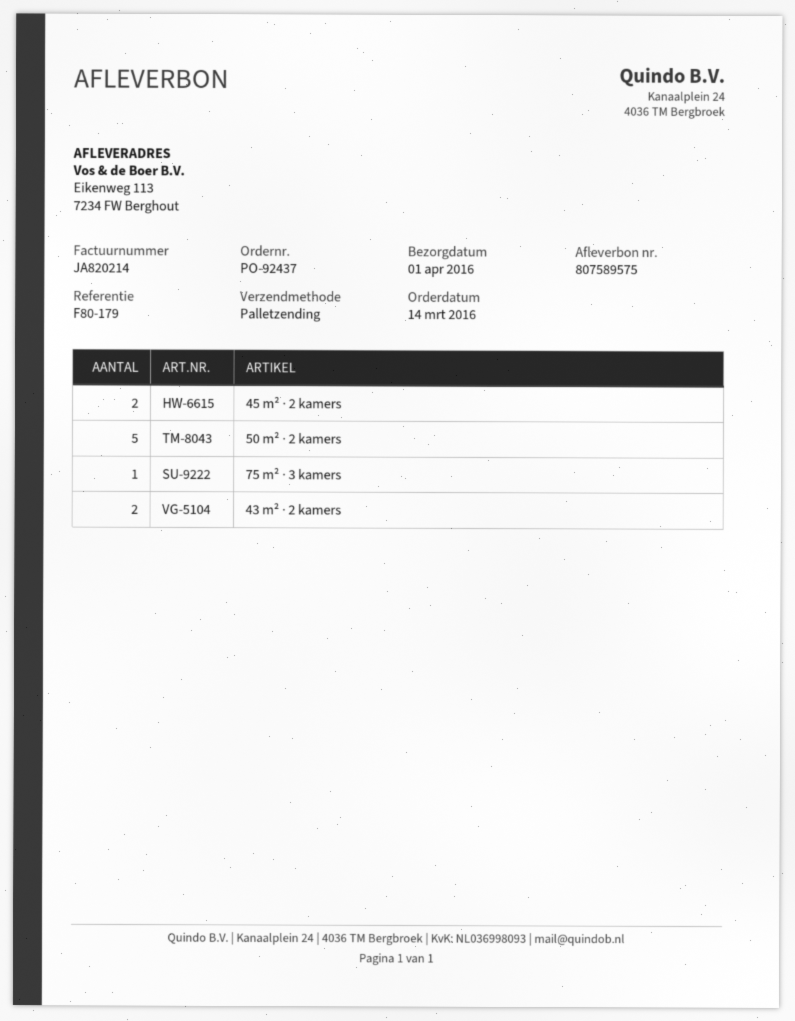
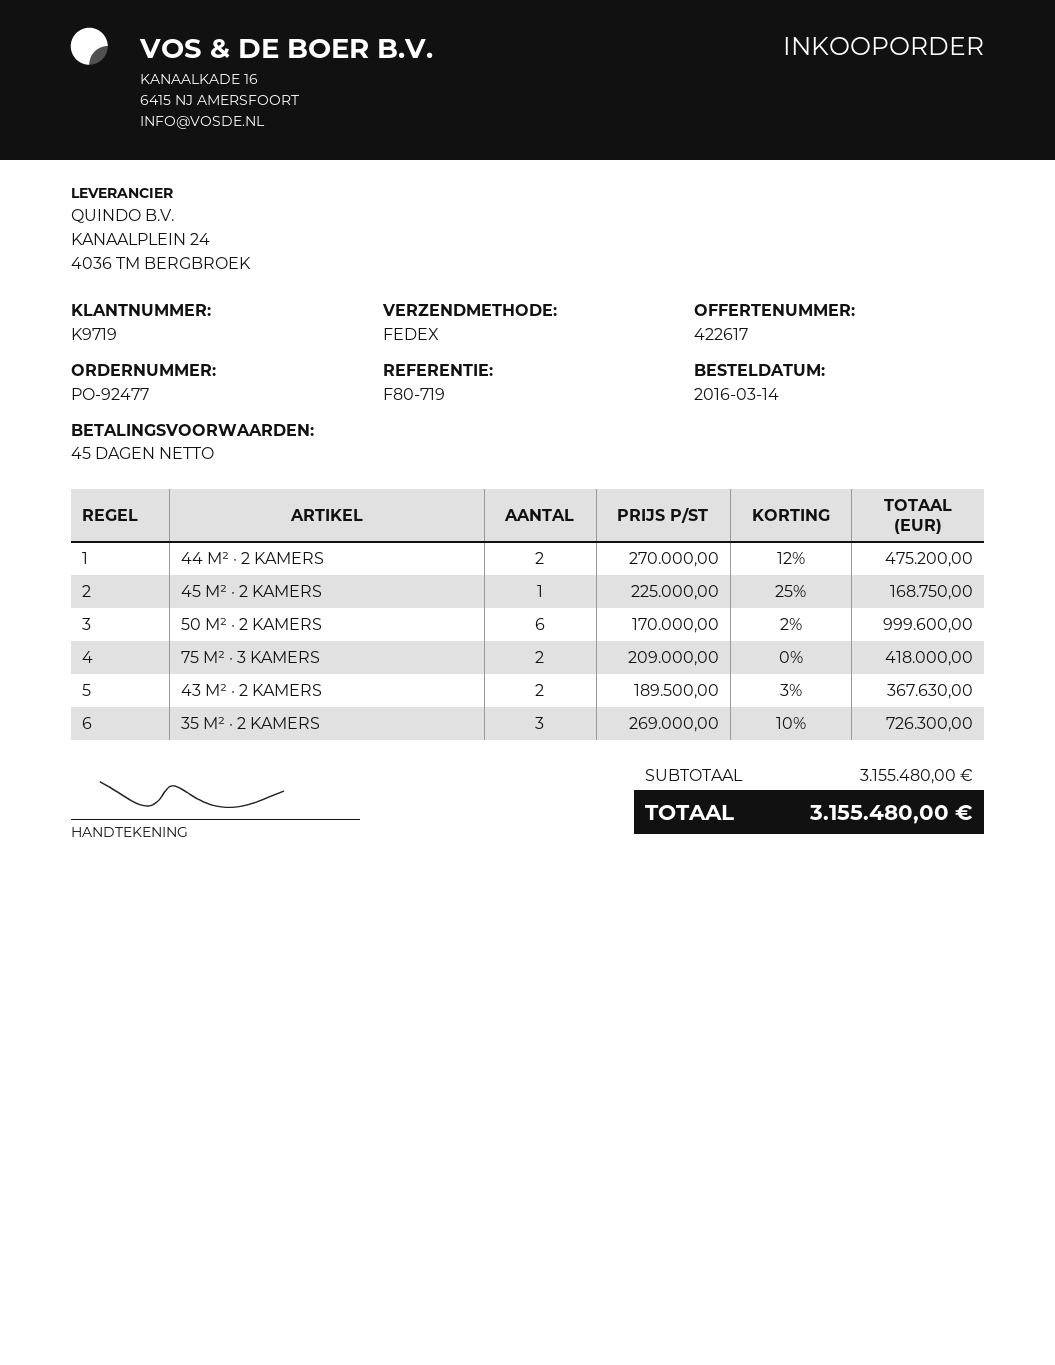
order number: PO-92437 -> PO-92477
reference: F80-179 -> F80-719
shipping method: pallet freight -> FedEx
45 m² · 2 kamers: 2 -> 1
50 m² · 2 kamers: 5 -> 6
75 m² · 3 kamers: 1 -> 2
44 M² · 2 KAMERS: none -> 2
35 M² · 2 KAMERS: none -> 3

